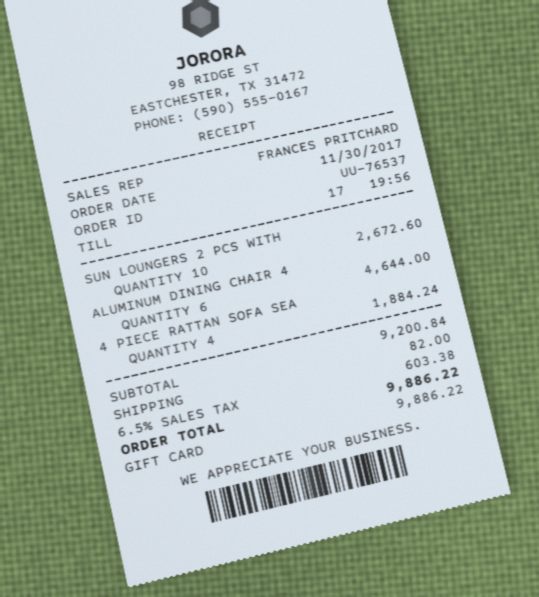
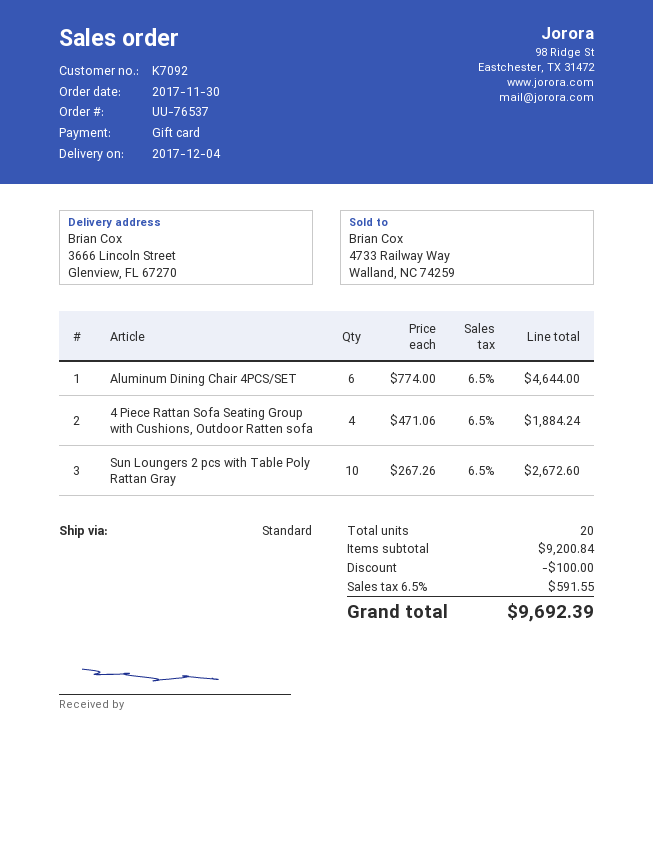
discount: none -> 100.00
shipping: 82.00 -> none
tax: 6.5% = 603.38 -> 6.5% = 591.55
total: 9886.22 -> 9692.39

